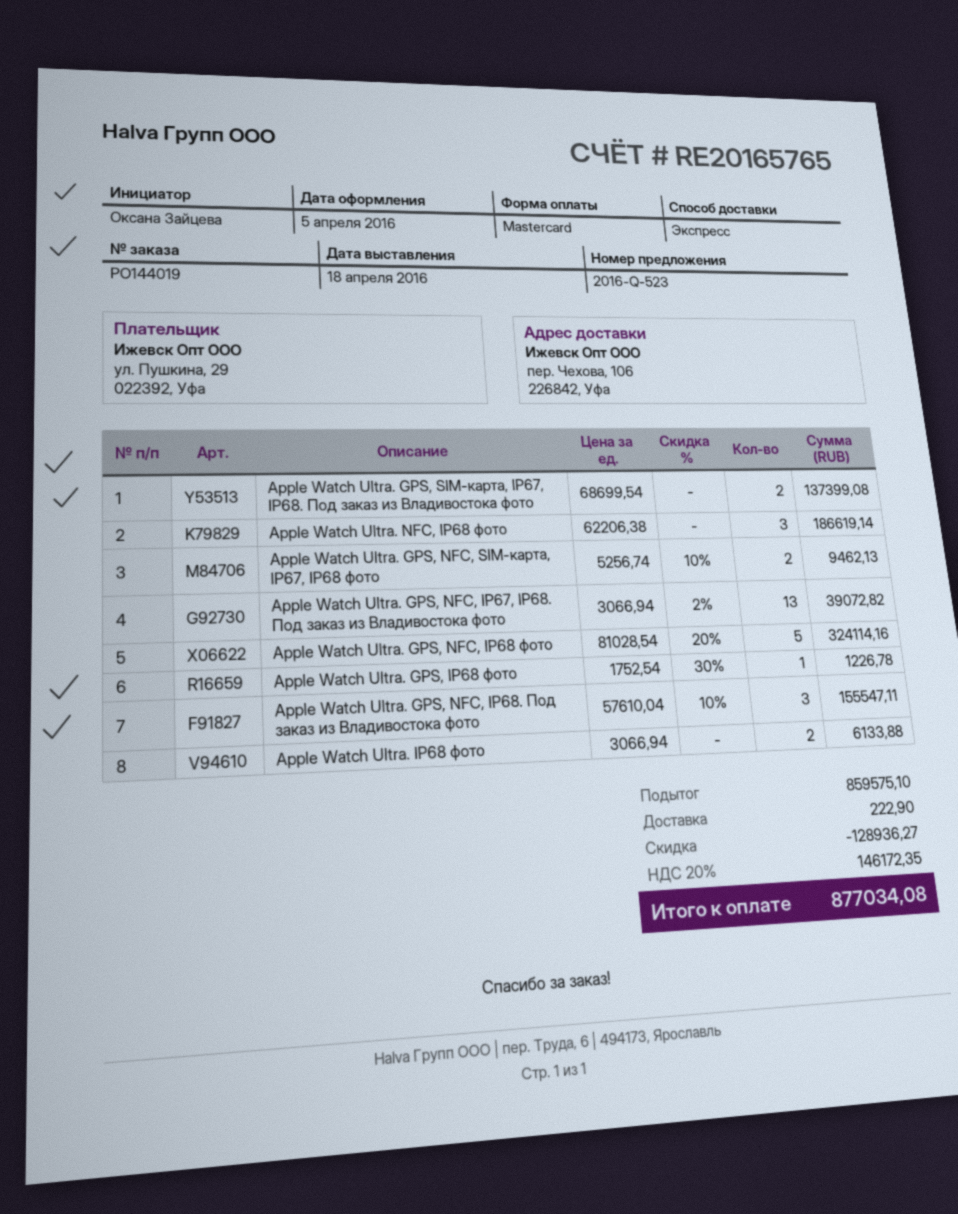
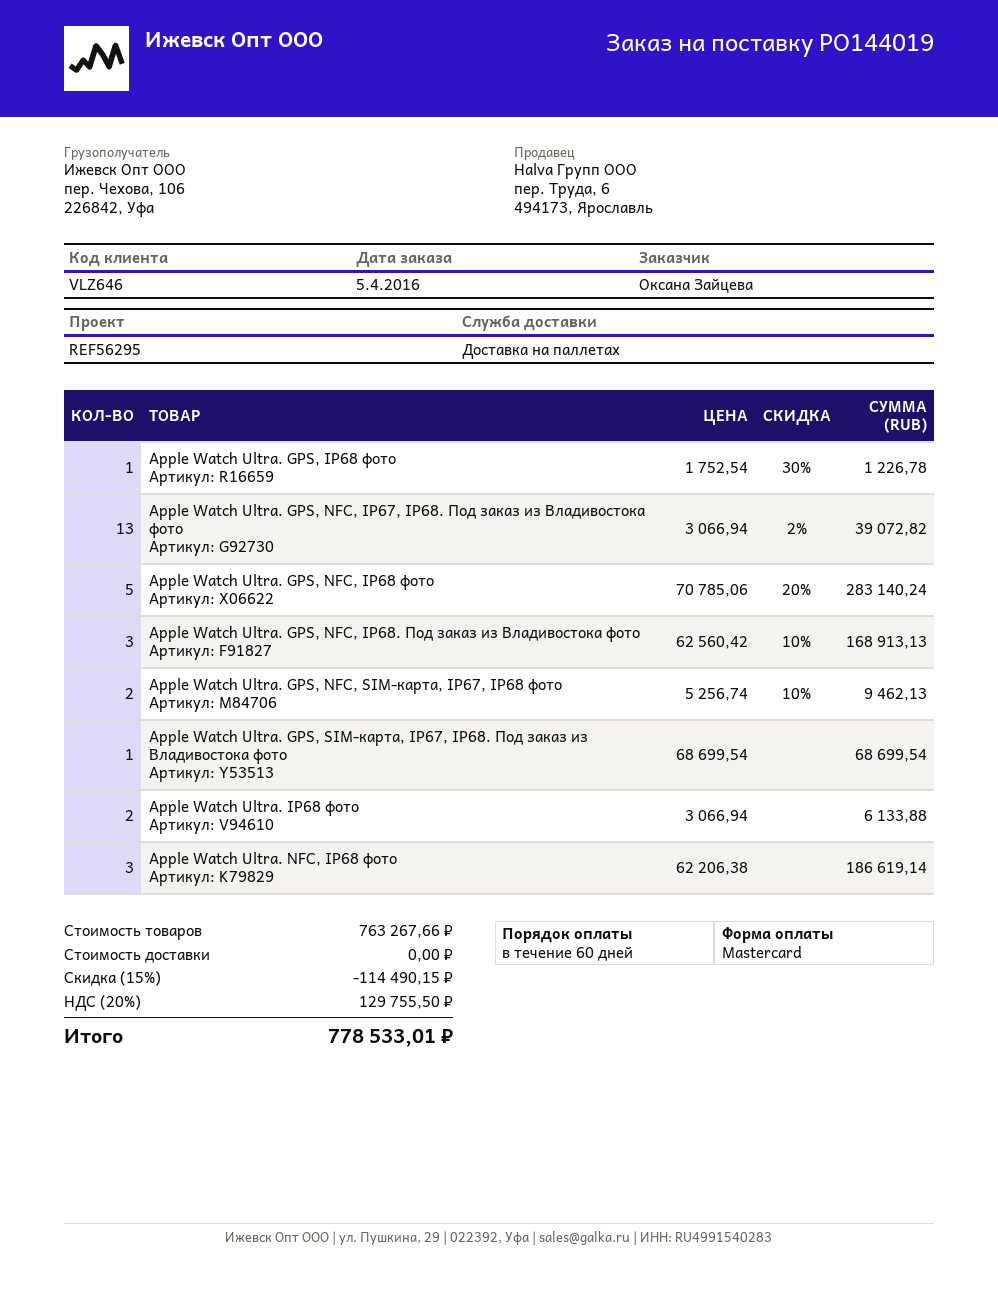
shipping method: express -> pallet freight
Apple Watch Ultra. GPS, SIM-карта, IP67, IP68. Под заказ из Владивостока фото: 2 x 68699.54 = 137399.08 -> 1 x 68699.54 = 68699.54
Apple Watch Ultra. GPS, NFC, IP68 фото: 5 x 81028.54 - 20% = 324114.16 -> 5 x 70785.06 - 20% = 283140.24
Apple Watch Ultra. GPS, NFC, IP68. Под заказ из Владивостока фото: 3 x 57610.04 - 10% = 155547.11 -> 3 x 62560.42 - 10% = 168913.13
subtotal: 859575.10 -> 763267.66
discount: 128936.27 -> 114490.15
shipping: 222.90 -> 0.00
tax: 20% = 146172.35 -> 20% = 129755.50
total: 877034.08 -> 778533.01

